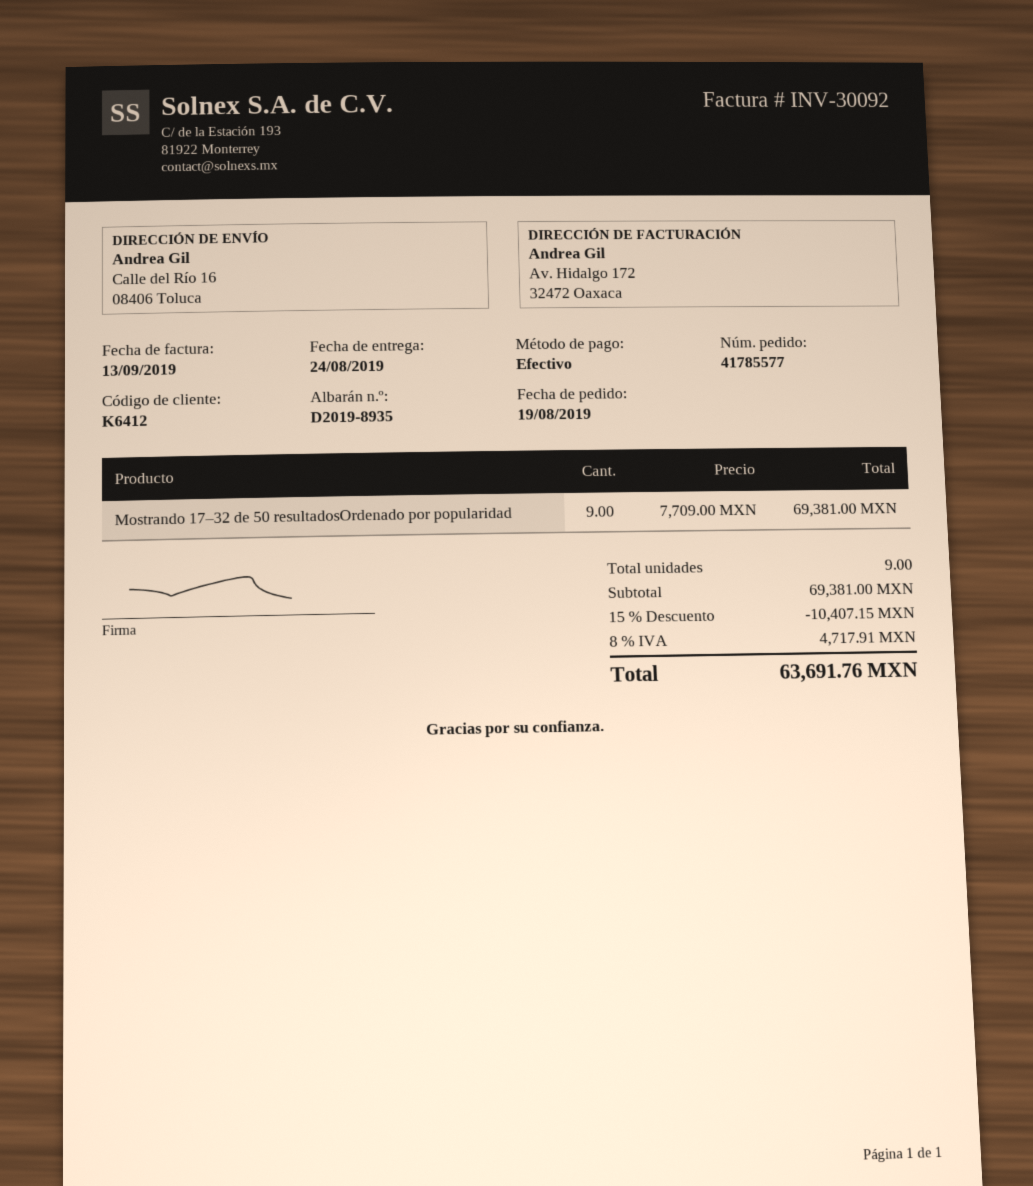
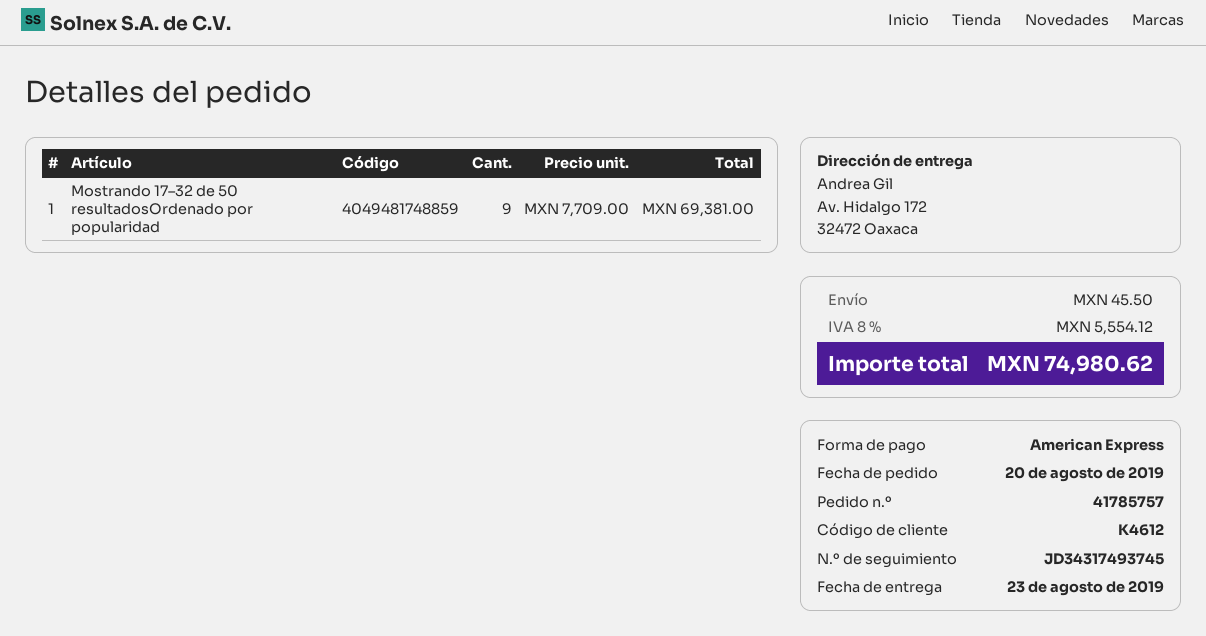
order number: 41785577 -> 41785757
order date: 2019-08-19 -> 2019-08-20
delivery date: 2019-08-24 -> 2019-08-23
customer number: K6412 -> K4612
payment method: cash -> American Express
ship to: Calle del Río 16, 08406 Toluca -> Av. Hidalgo 172, 32472 Oaxaca
discount: 15% = 10407.15 -> none
shipping: none -> 45.50
tax: 8% = 4717.91 -> 8% = 5554.12
total: 63691.76 -> 74980.62

